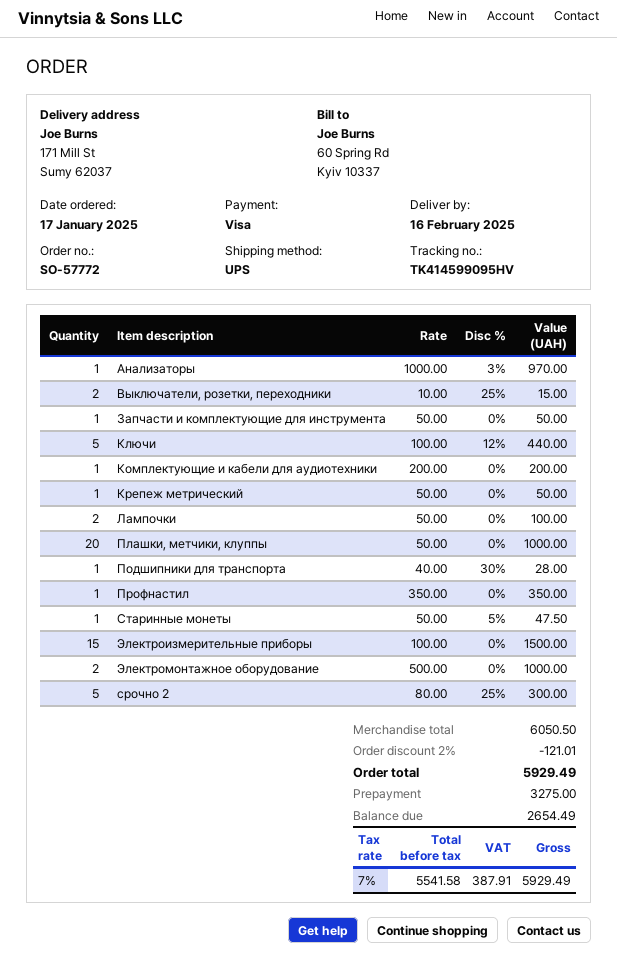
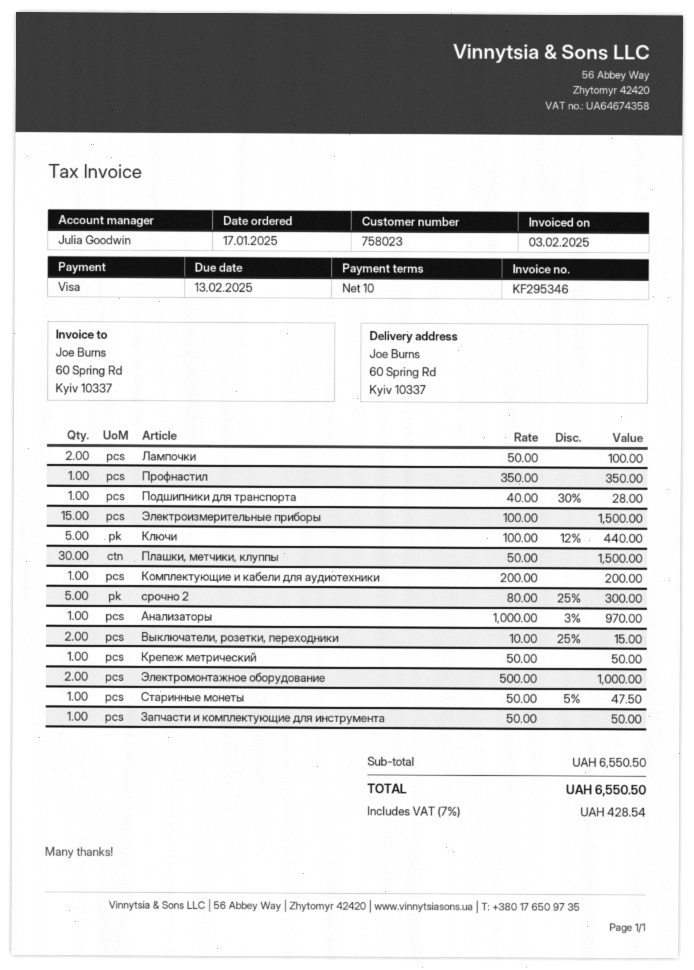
ship to: 171 Mill St, Sumy 62037 -> 60 Spring Rd, Kyiv 10337
Плашки, метчики, клуппы: 20 x 50.00 = 1000.00 -> 30 x 50.00 = 1500.00
subtotal: 6050.50 -> 6550.50
discount: 2% = 121.01 -> none
tax: 7% = 387.91 -> 7% = 428.54
total: 5929.49 -> 6550.50

